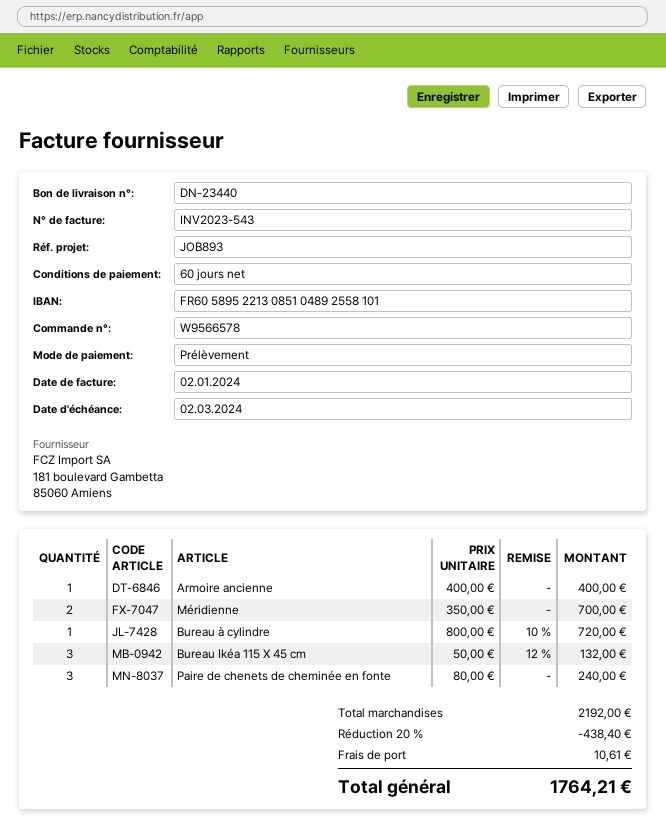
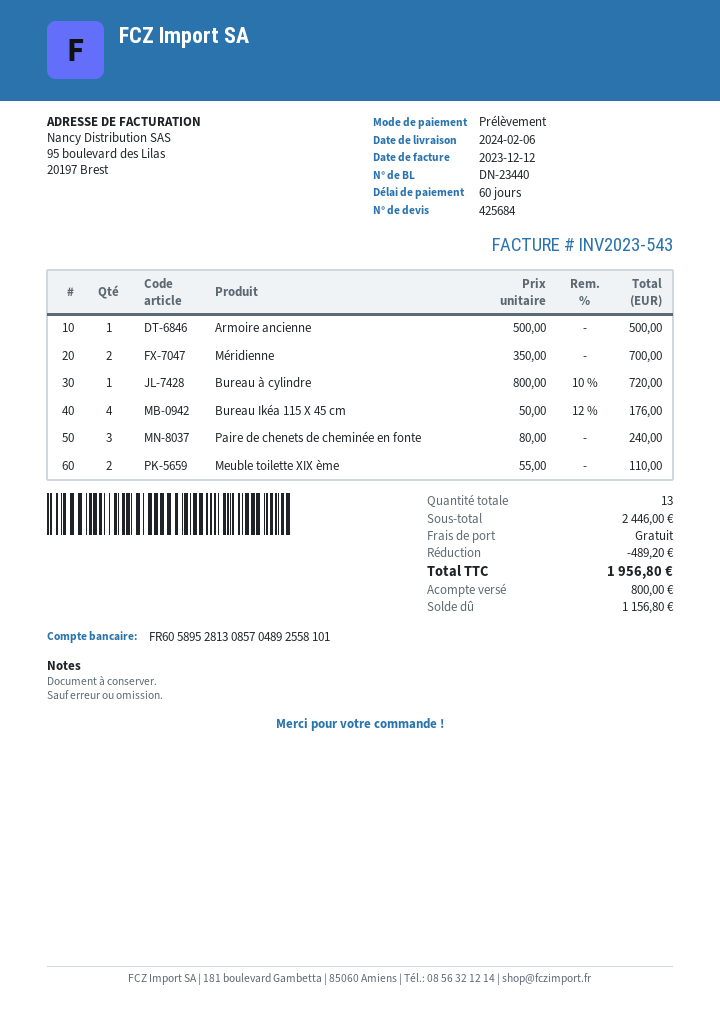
invoice date: 2024-01-02 -> 2023-12-12
bank account: FR6058952213085104892558101 -> FR6058952813085704892558101
Armoire ancienne: 1 x 400.00 = 400.00 -> 1 x 500.00 = 500.00
Bureau Ikéa 115 X 45 cm: 3 x 50.00 - 12% = 132.00 -> 4 x 50.00 - 12% = 176.00
Meuble toilette XIX ème: none -> 2 x 55.00 = 110.00
subtotal: 2192.00 -> 2446.00
discount: 438.40 -> 489.20
shipping: 10.61 -> 0.00
total: 1764.21 -> 1956.80

